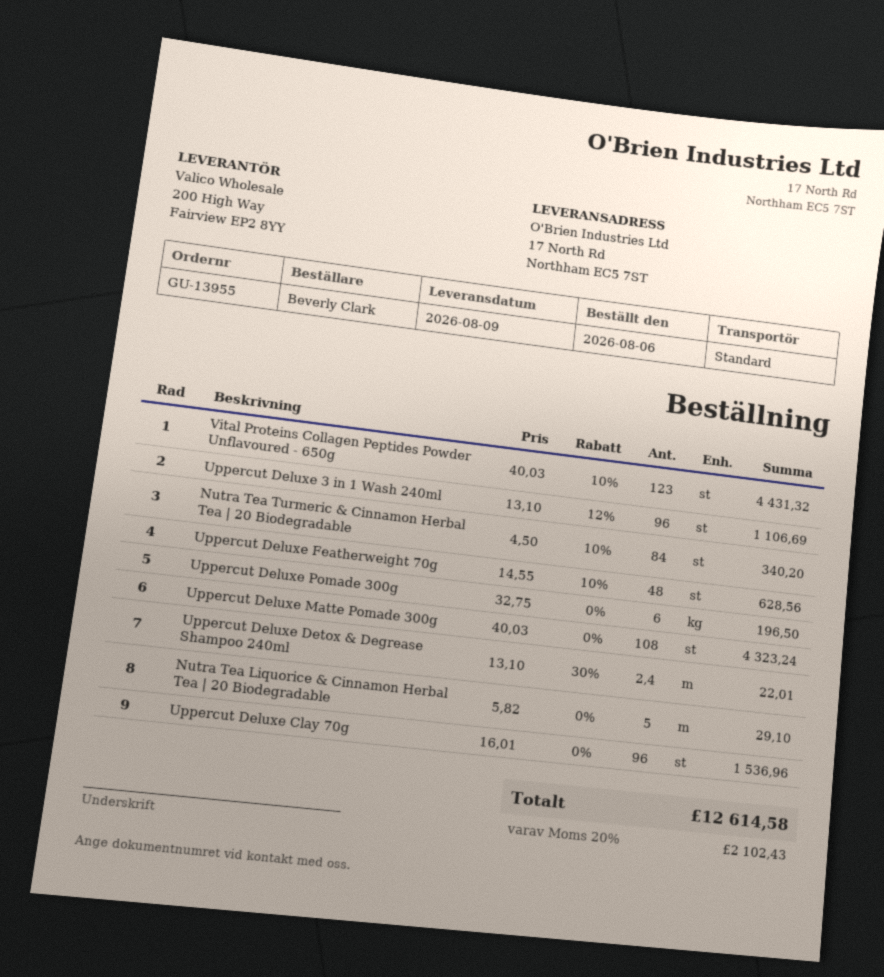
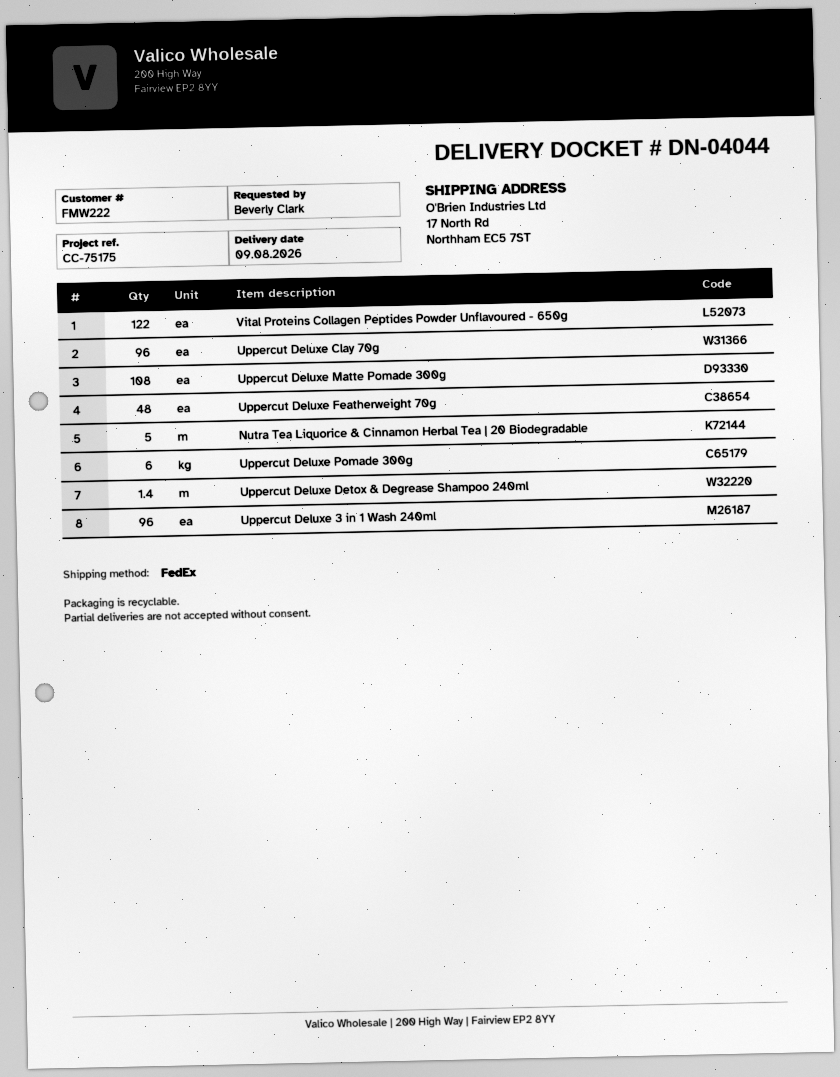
shipping method: standard -> FedEx
Vital Proteins Collagen Peptides Powder Unflavoured - 650g: 123 -> 122
Nutra Tea Turmeric & Cinnamon Herbal Tea | 20 Biodegradable: 84 -> none
Uppercut Deluxe Detox & Degrease Shampoo 240ml: 2.4 -> 1.4

